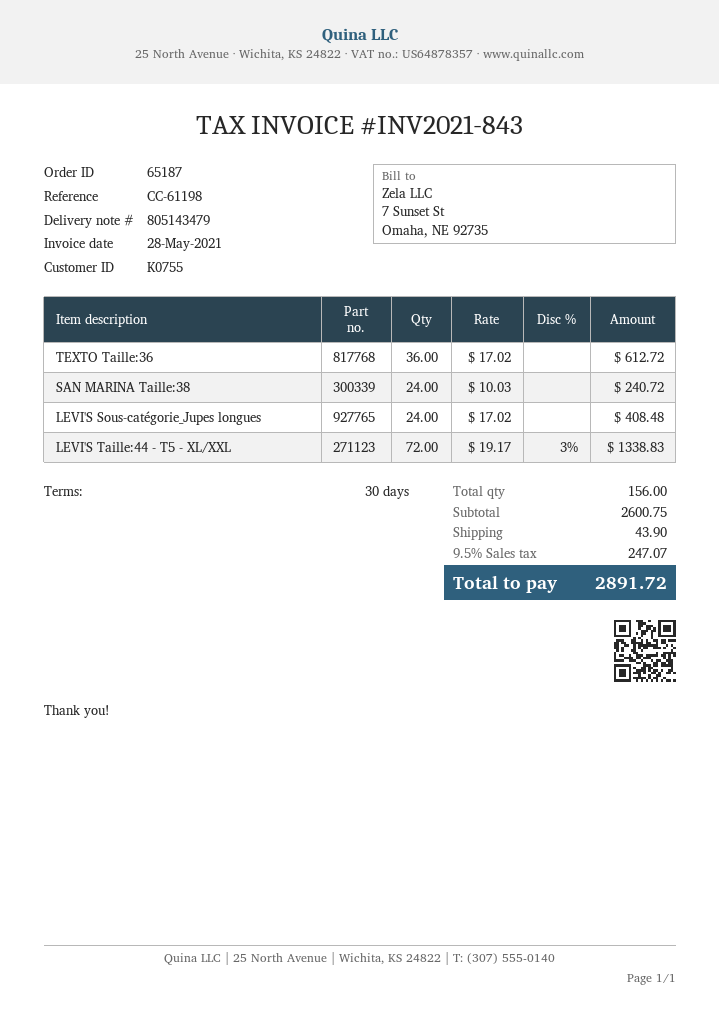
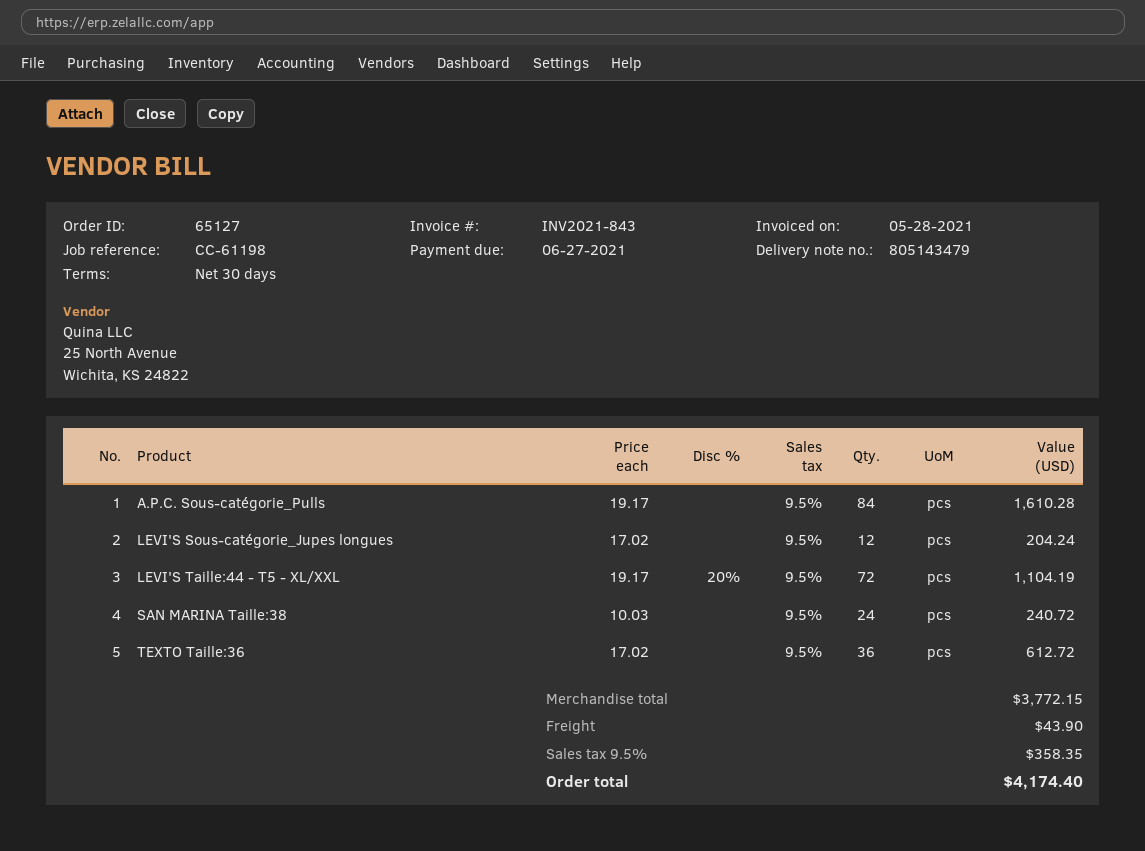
order number: 65187 -> 65127
LEVI'S Sous-catégorie_Jupes longues: 24 x 17.02 = 408.48 -> 12 x 17.02 = 204.24
LEVI'S Taille:44 - T5 - XL/XXL: 72 x 19.17 - 3% = 1338.83 -> 72 x 19.17 - 20% = 1104.19
A.P.C. Sous-catégorie_Pulls: none -> 84 x 19.17 = 1610.28
subtotal: 2600.75 -> 3772.15
tax: 9.5% = 247.07 -> 9.5% = 358.35
total: 2891.72 -> 4174.40

